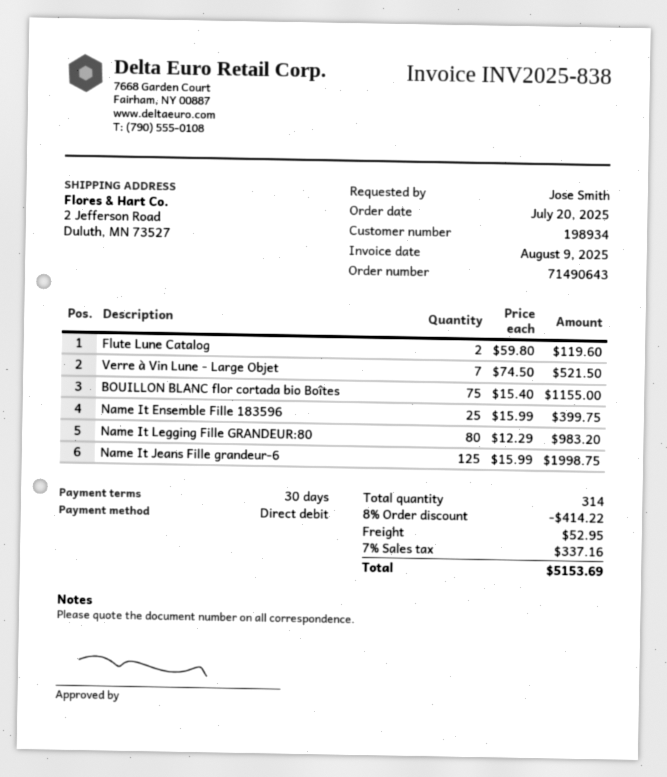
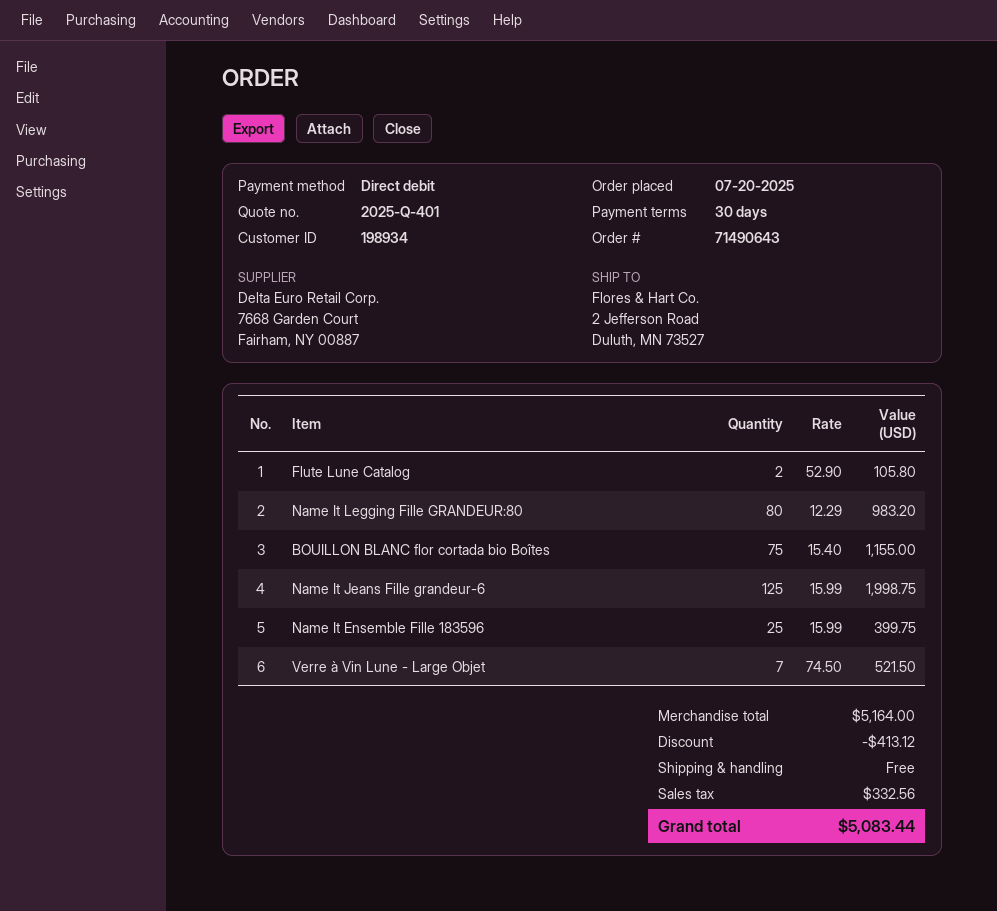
Flute Lune Catalog: 2 x 59.80 = 119.60 -> 2 x 52.90 = 105.80
discount: 414.22 -> 413.12
shipping: 52.95 -> 0.00
tax: 337.16 -> 332.56
total: 5153.69 -> 5083.44

